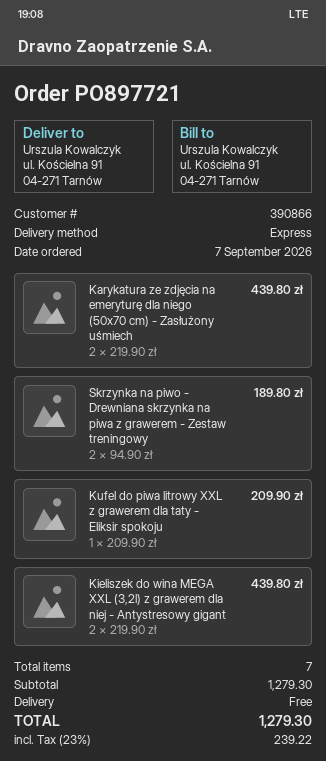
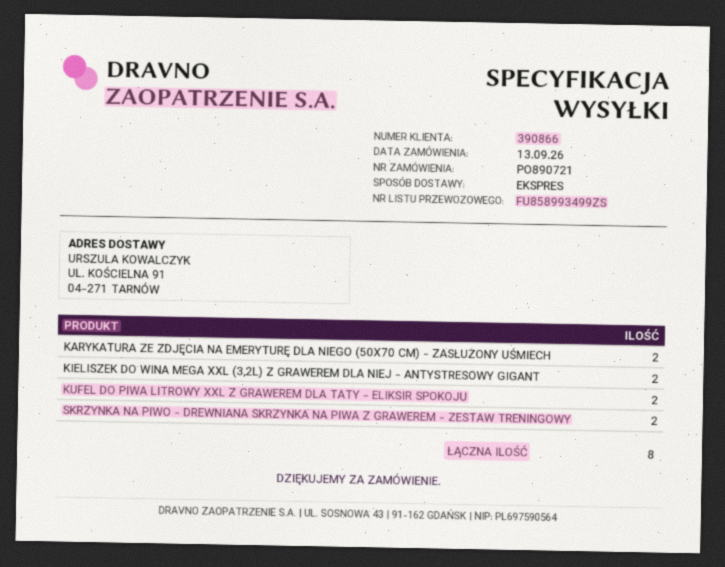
order number: PO897721 -> PO890721
order date: 2026-09-07 -> 2026-09-13
Kufel do piwa litrowy XXL z grawerem dla taty - Eliksir spokoju: 1 -> 2
total quantity: 7 -> 8

